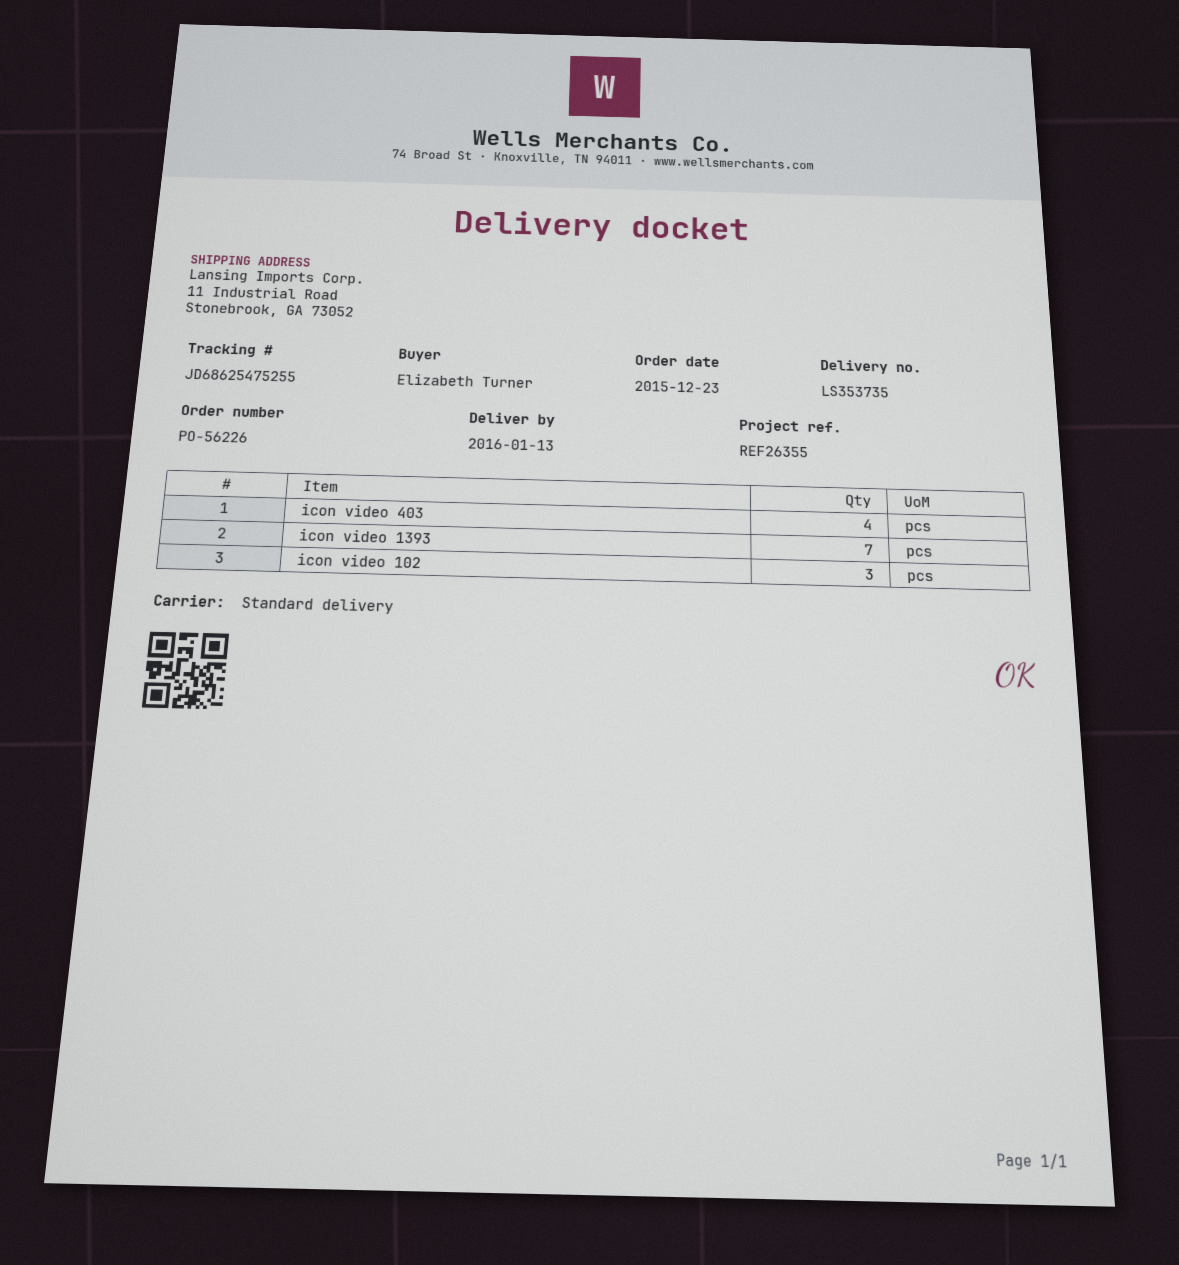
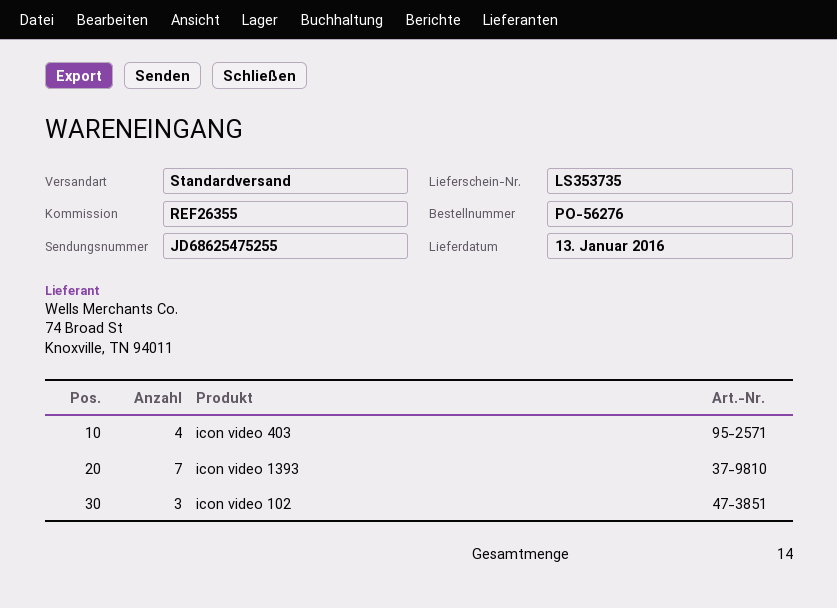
order number: PO-56226 -> PO-56276

